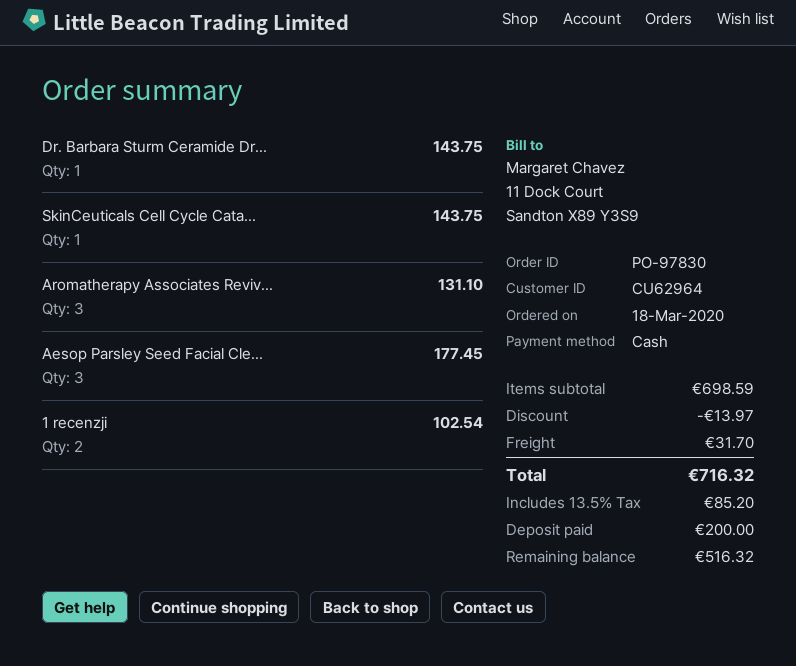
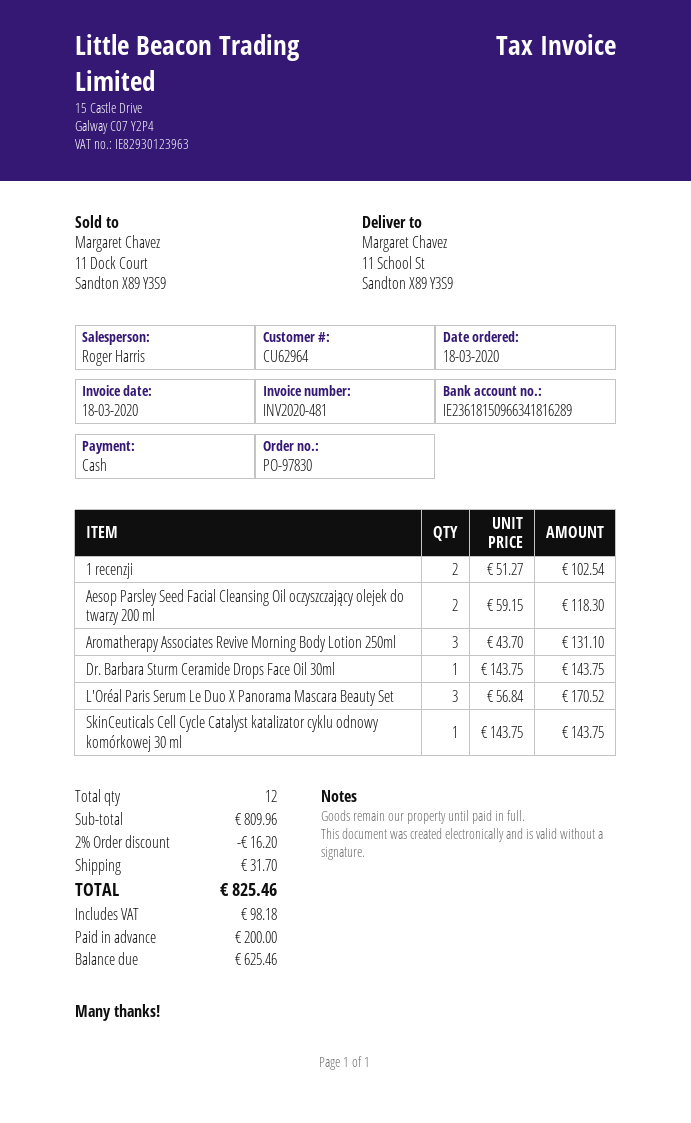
Aesop Parsley Seed Facial Cle...: 3 for 177.45 -> 2 for 118.30
L'Oréal Paris Serum Le Duo X Panorama Mascara Beauty Set: none -> 3 for 170.52
subtotal: 698.59 -> 809.96
discount: 13.97 -> 16.20
tax: 85.20 -> 98.18
total: 716.32 -> 825.46
balance: 516.32 -> 625.46

